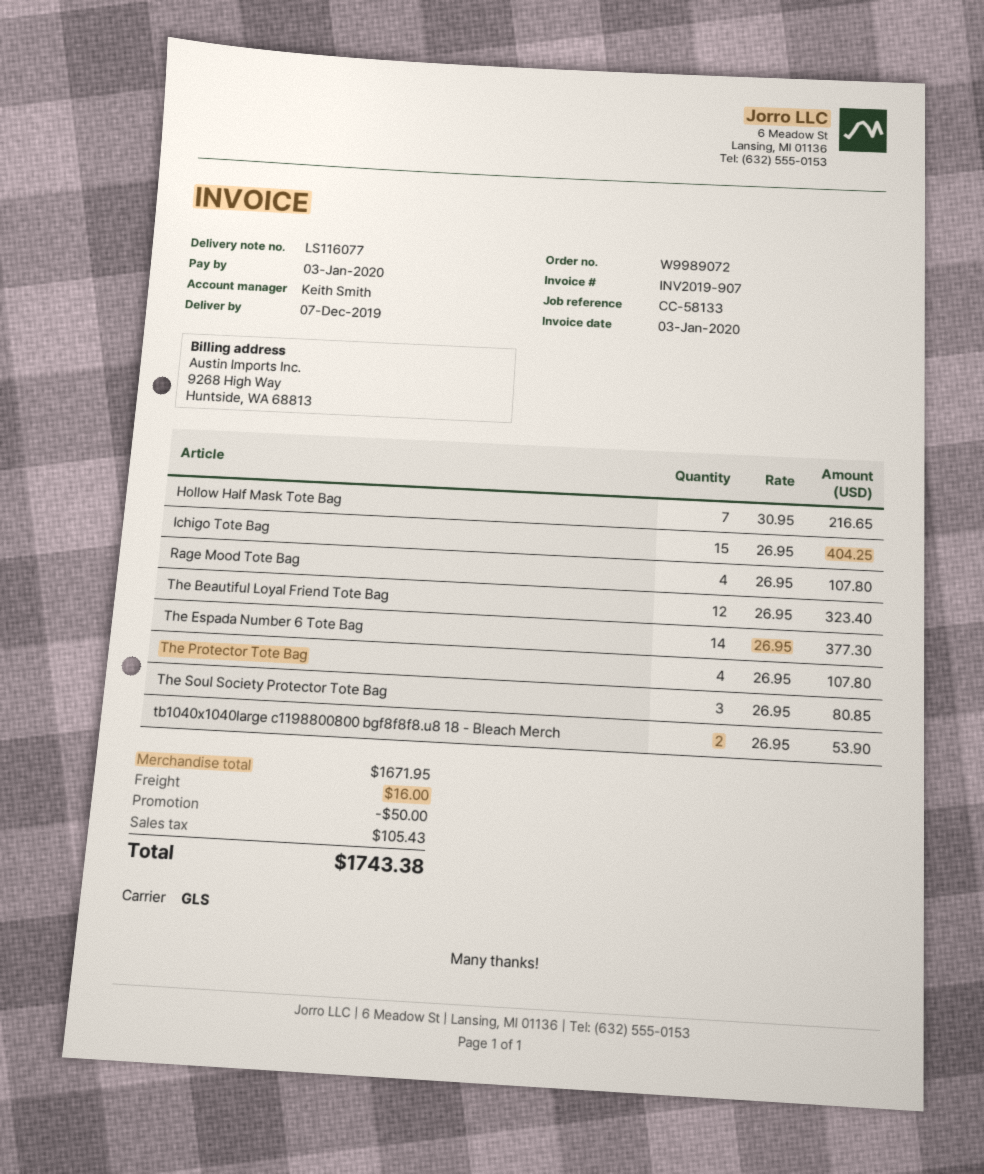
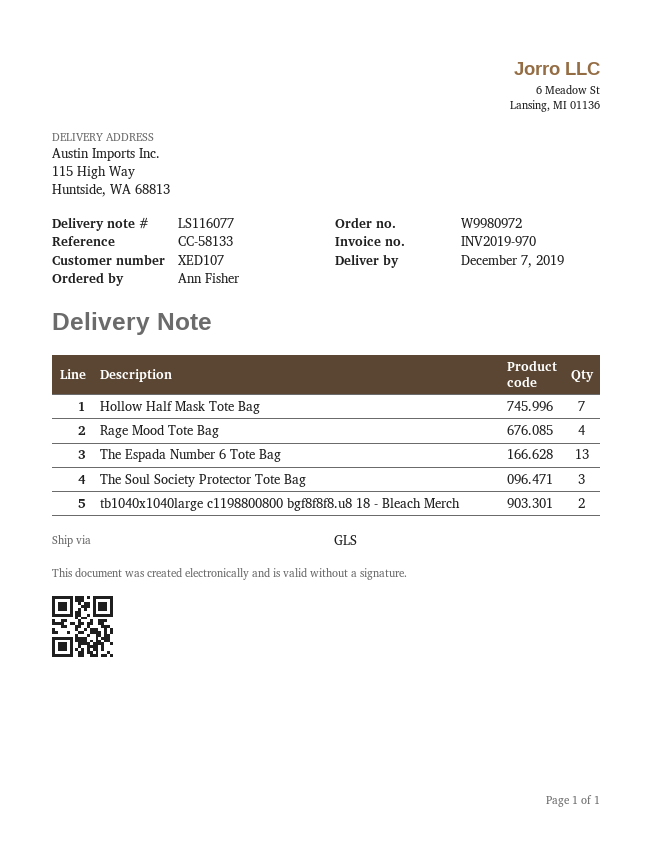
order number: W9989072 -> W9980972
invoice number: INV2019-907 -> INV2019-970
Ichigo Tote Bag: 15 -> none
The Beautiful Loyal Friend Tote Bag: 12 -> none
The Espada Number 6 Tote Bag: 14 -> 13
The Protector Tote Bag: 4 -> none

